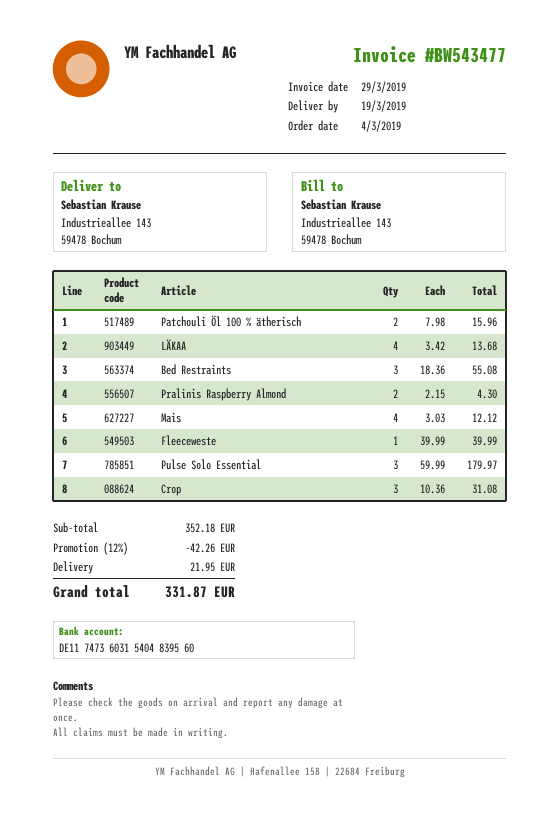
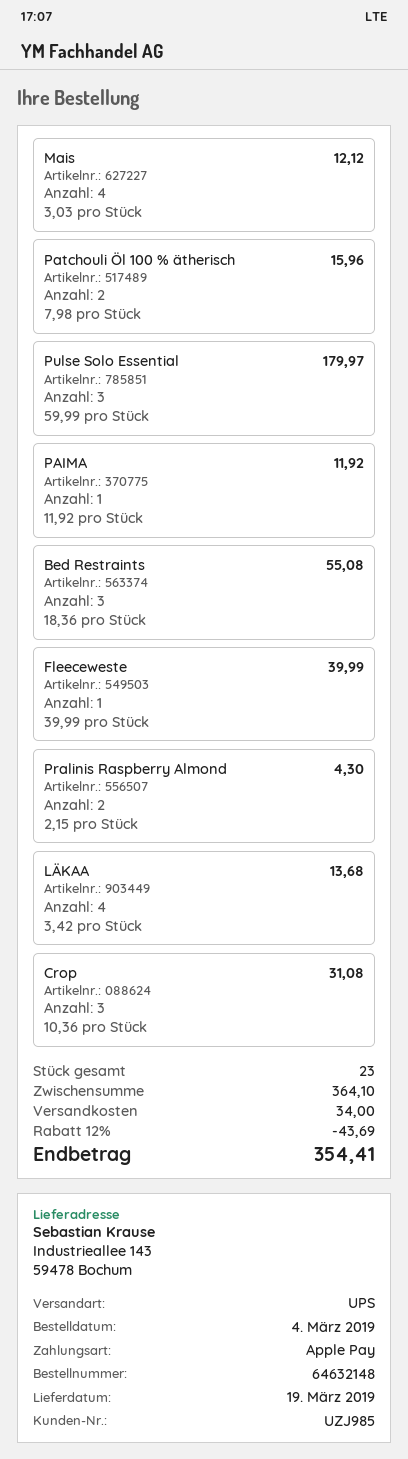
PAIMA: none -> 1 x 11.92 = 11.92
subtotal: 352.18 -> 364.10
discount: 12% = 42.26 -> 12% = 43.69
shipping: 21.95 -> 34.00
total: 331.87 -> 354.41

